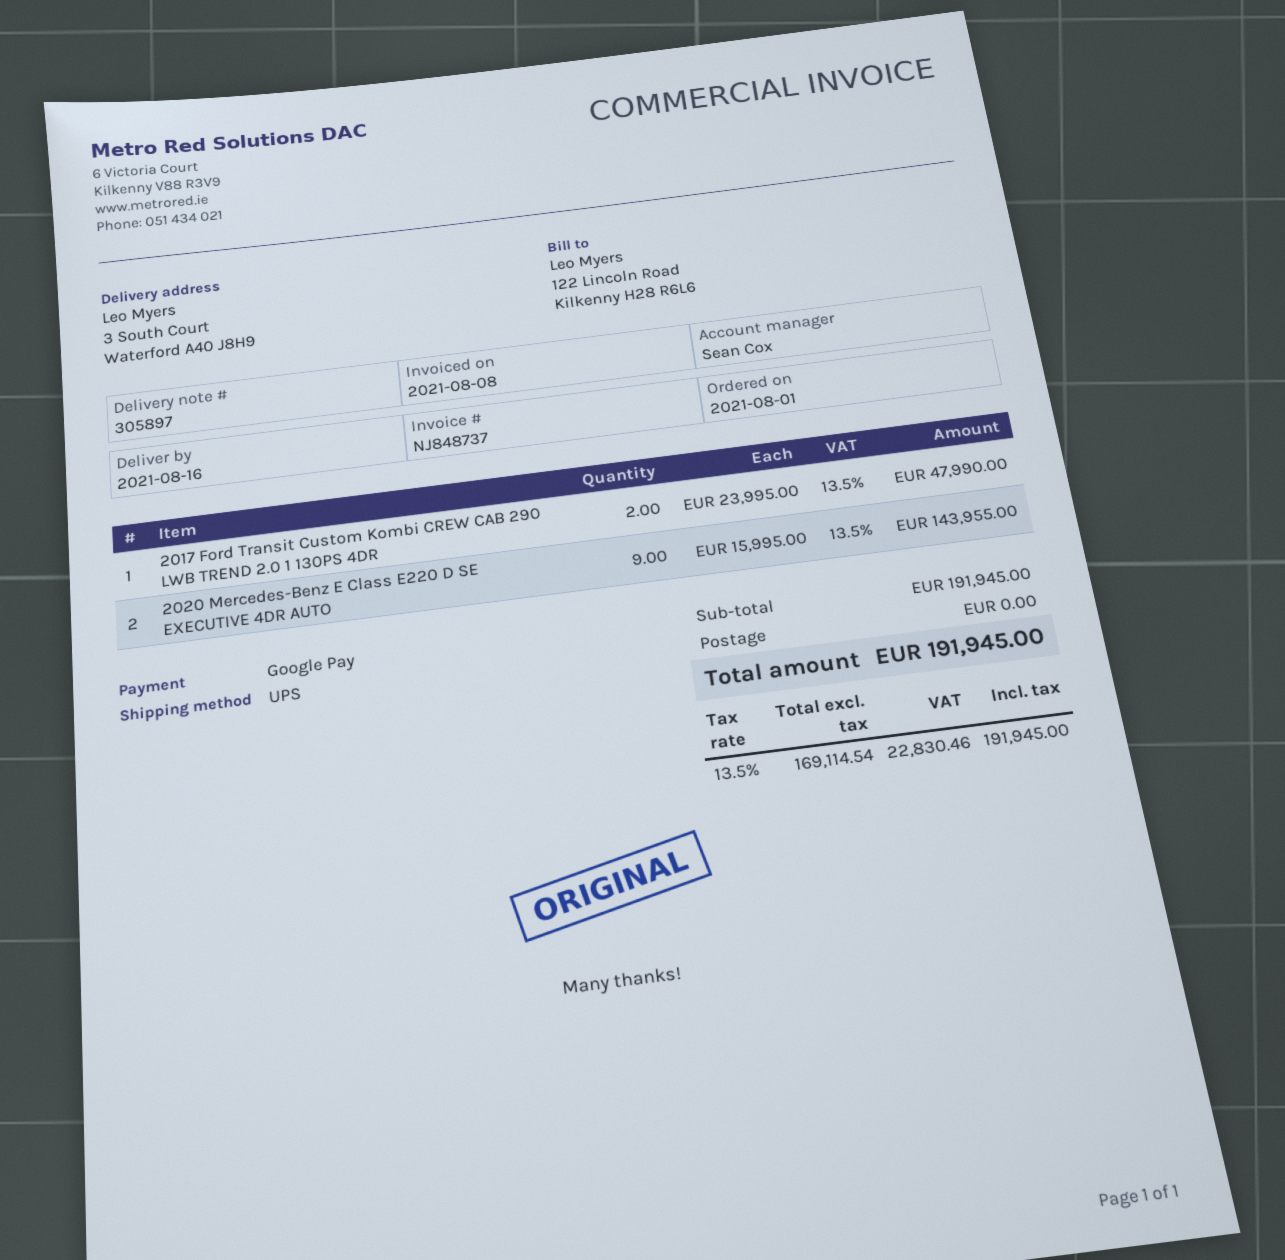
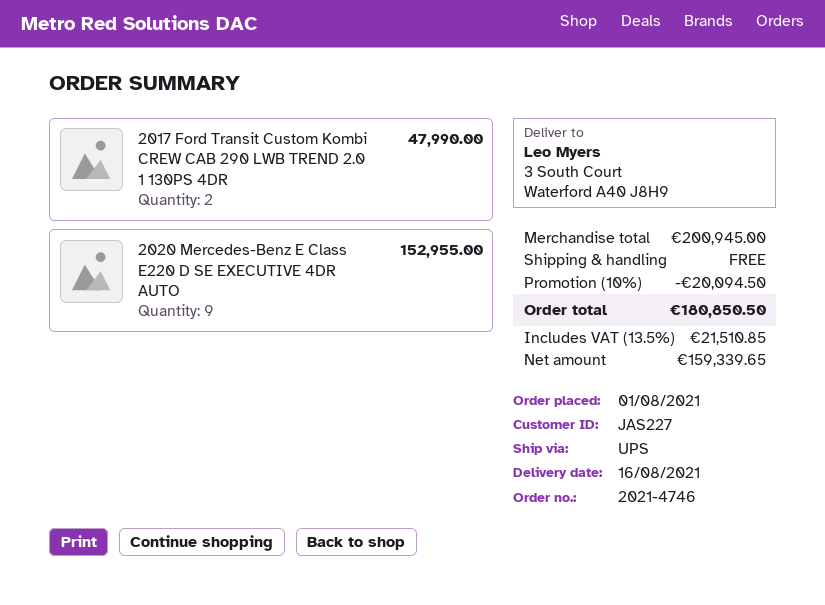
2020 Mercedes-Benz E Class E220 D SE EXECUTIVE 4DR AUTO: 9 for 143955.00 -> 9 for 152955.00
subtotal: 191945.00 -> 200945.00
discount: none -> 10% = 20094.50
net: 169114.54 -> 159339.65
tax: 13.5% = 22830.46 -> 13.5% = 21510.85
total: 191945.00 -> 180850.50

